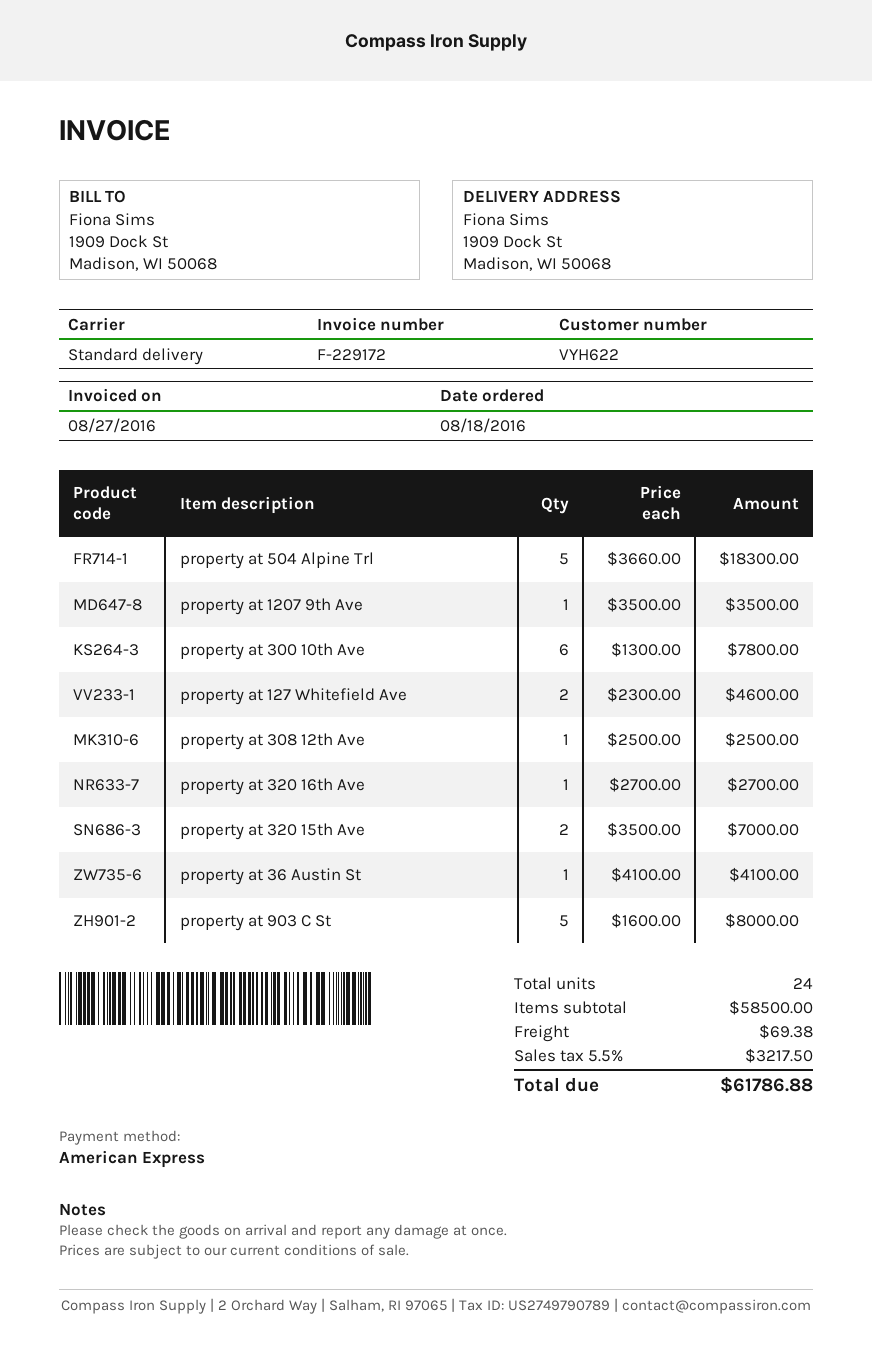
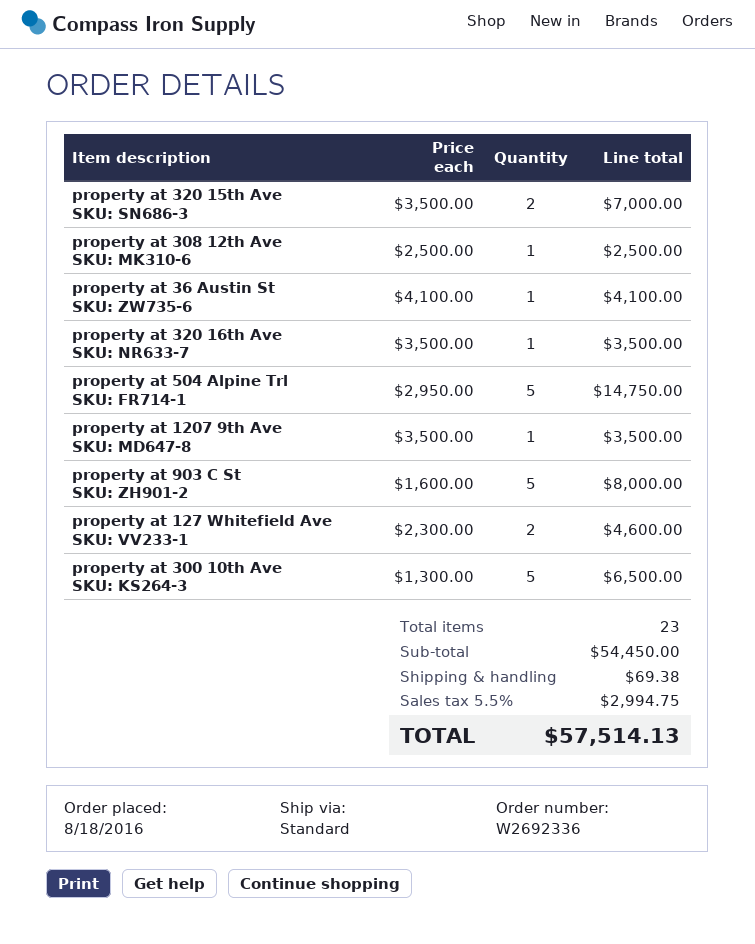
property at 504 Alpine Trl: 5 x 3660.00 = 18300.00 -> 5 x 2950.00 = 14750.00
property at 300 10th Ave: 6 x 1300.00 = 7800.00 -> 5 x 1300.00 = 6500.00
property at 320 16th Ave: 1 x 2700.00 = 2700.00 -> 1 x 3500.00 = 3500.00
total quantity: 24 -> 23
subtotal: 58500.00 -> 54450.00
tax: 5.5% = 3217.50 -> 5.5% = 2994.75
total: 61786.88 -> 57514.13

